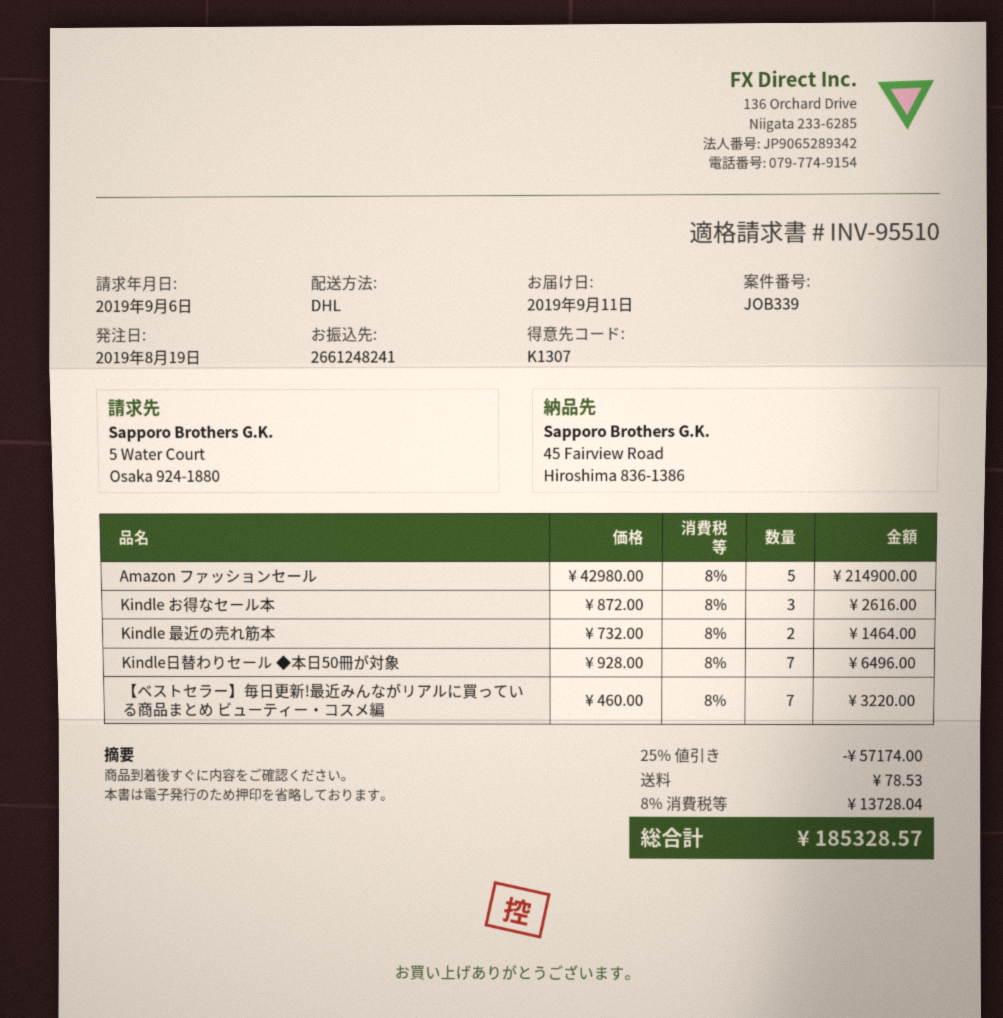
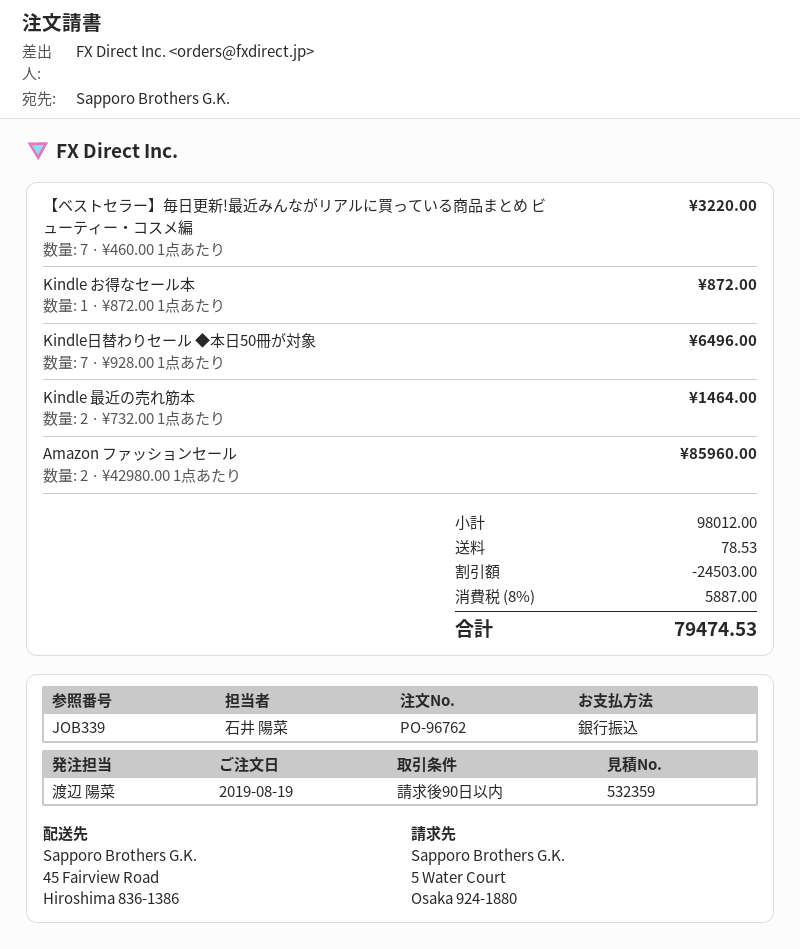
Amazon ファッションセール: 5 x 42980.00 = 214900.00 -> 2 x 42980.00 = 85960.00
Kindle お得なセール本: 3 x 872.00 = 2616.00 -> 1 x 872.00 = 872.00
discount: 57174.00 -> 24503.00
tax: 8% = 13728.04 -> 8% = 5887.00
total: 185328.57 -> 79474.53

